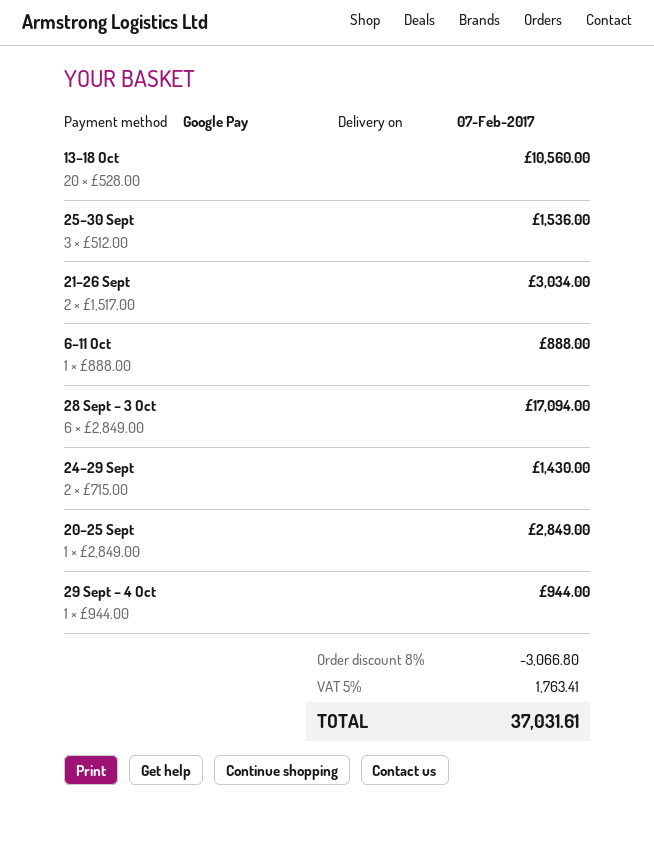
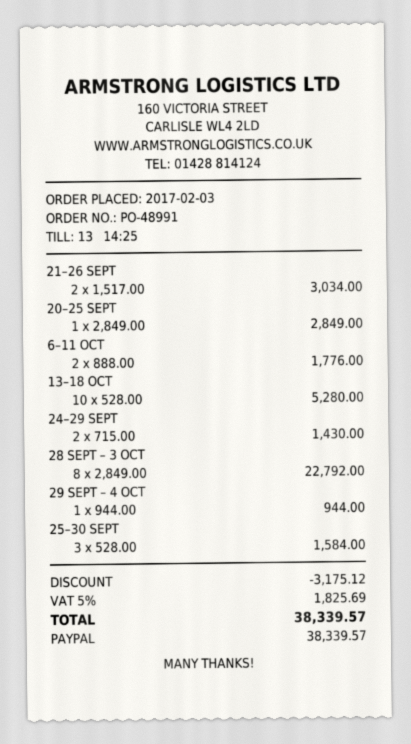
payment method: Google Pay -> PayPal
13–18 Oct: 20 x 528.00 = 10560.00 -> 10 x 528.00 = 5280.00
25–30 Sept: 3 x 512.00 = 1536.00 -> 3 x 528.00 = 1584.00
6–11 Oct: 1 x 888.00 = 888.00 -> 2 x 888.00 = 1776.00
28 Sept – 3 Oct: 6 x 2849.00 = 17094.00 -> 8 x 2849.00 = 22792.00
discount: 3066.80 -> 3175.12
tax: 5% = 1763.41 -> 5% = 1825.69
total: 37031.61 -> 38339.57

